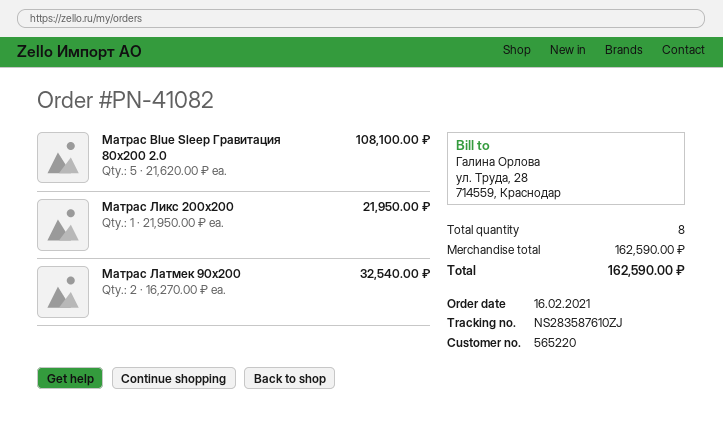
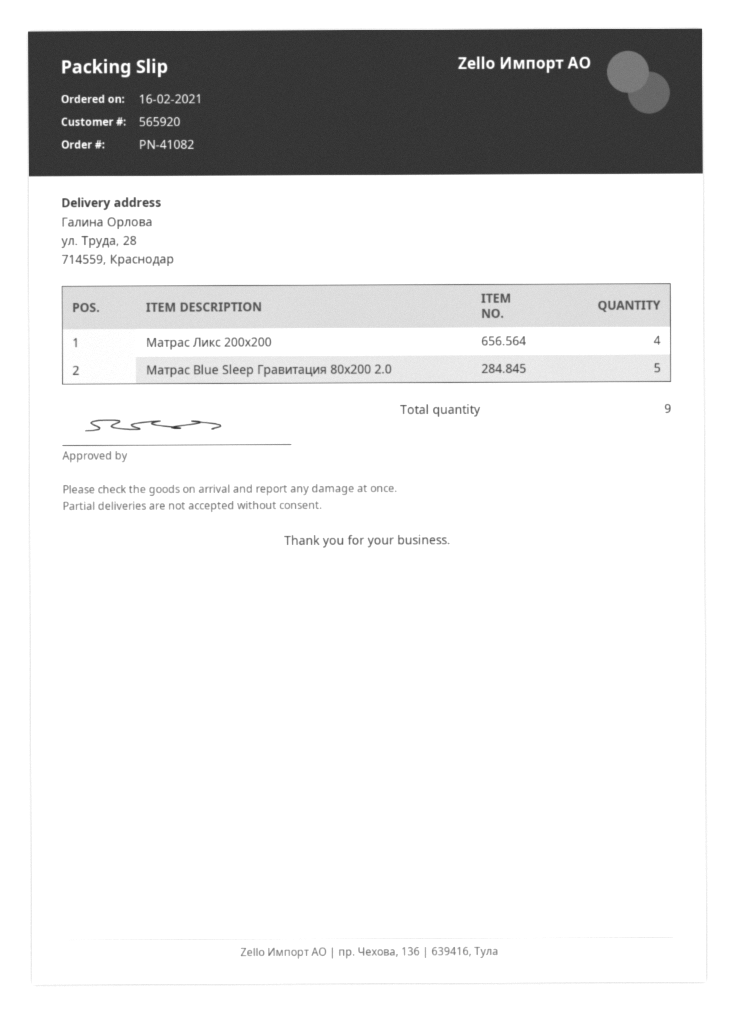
customer number: 565220 -> 565920
Матрас Ликс 200x200: 1 -> 4
Матрас Латмек 90x200: 2 -> none
total quantity: 8 -> 9

